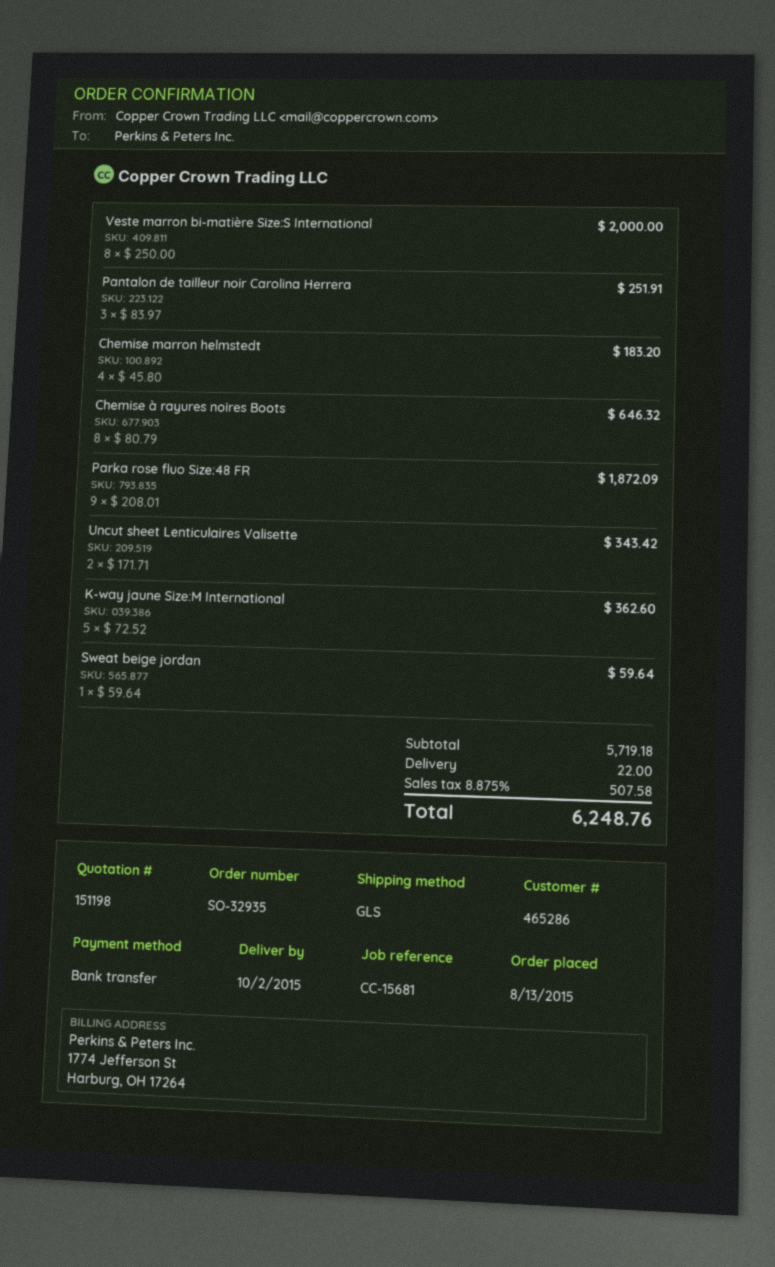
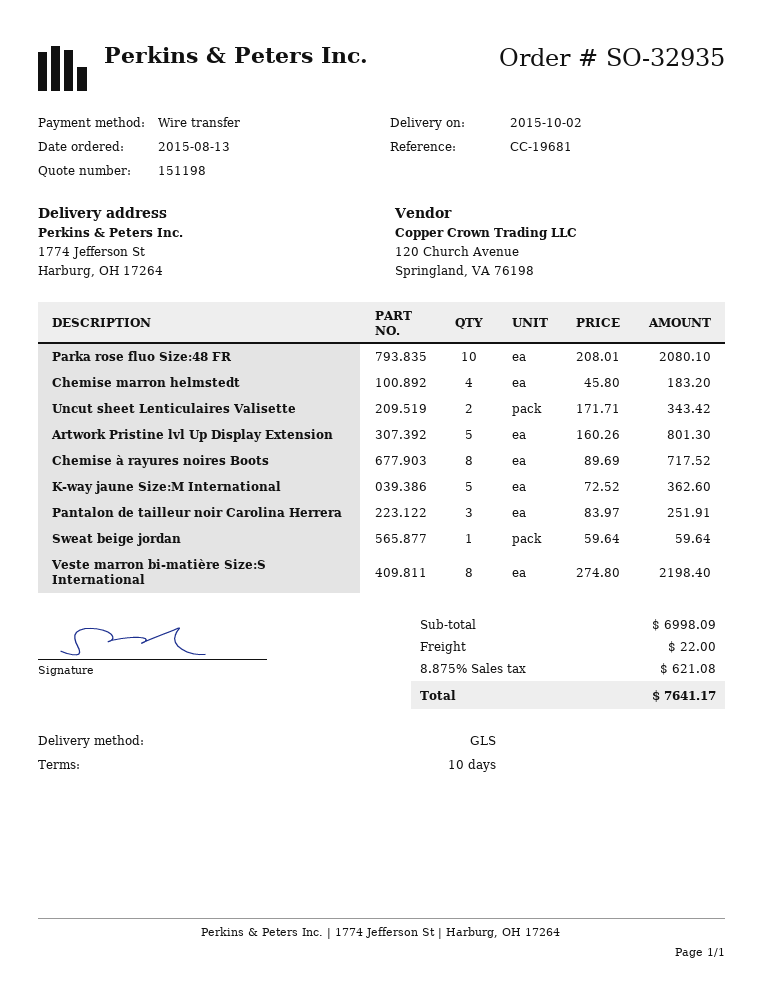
reference: CC-15681 -> CC-19681
Veste marron bi-matière Size:S International: 8 x 250.00 = 2000.00 -> 8 x 274.80 = 2198.40
Chemise à rayures noires Boots: 8 x 80.79 = 646.32 -> 8 x 89.69 = 717.52
Parka rose fluo Size:48 FR: 9 x 208.01 = 1872.09 -> 10 x 208.01 = 2080.10
Artwork Pristine lvl Up Display Extension: none -> 5 x 160.26 = 801.30
subtotal: 5719.18 -> 6998.09
tax: 8.875% = 507.58 -> 8.875% = 621.08
total: 6248.76 -> 7641.17

